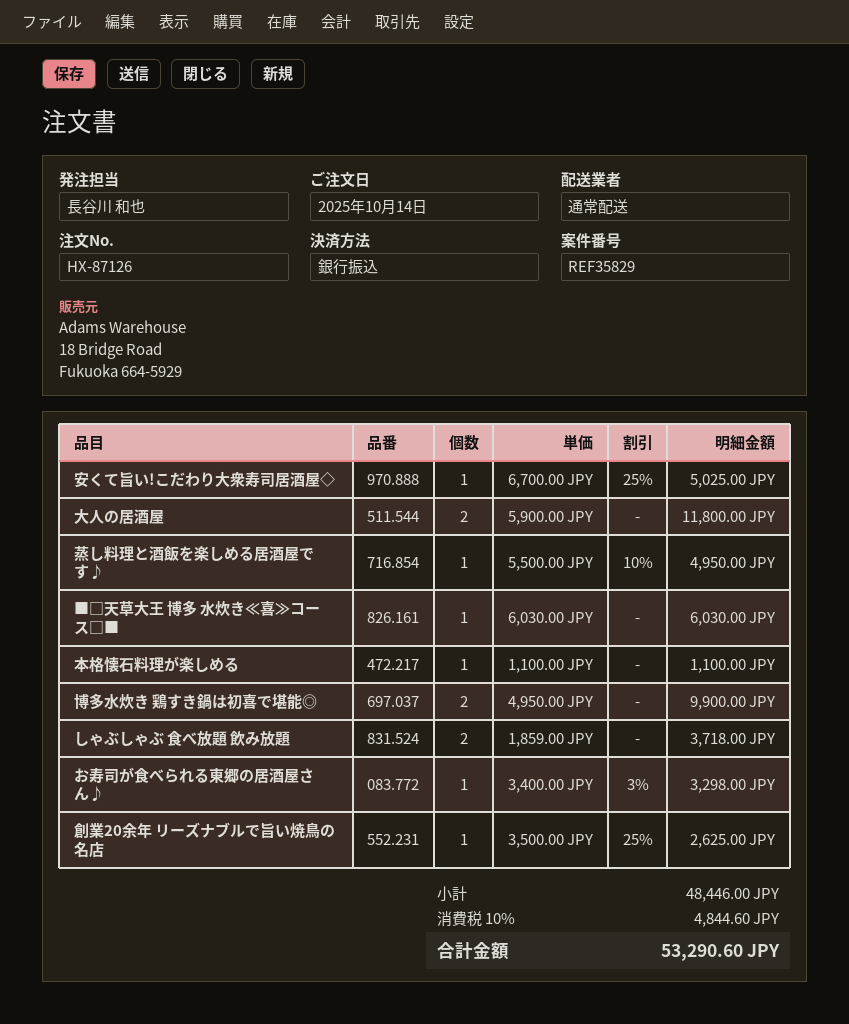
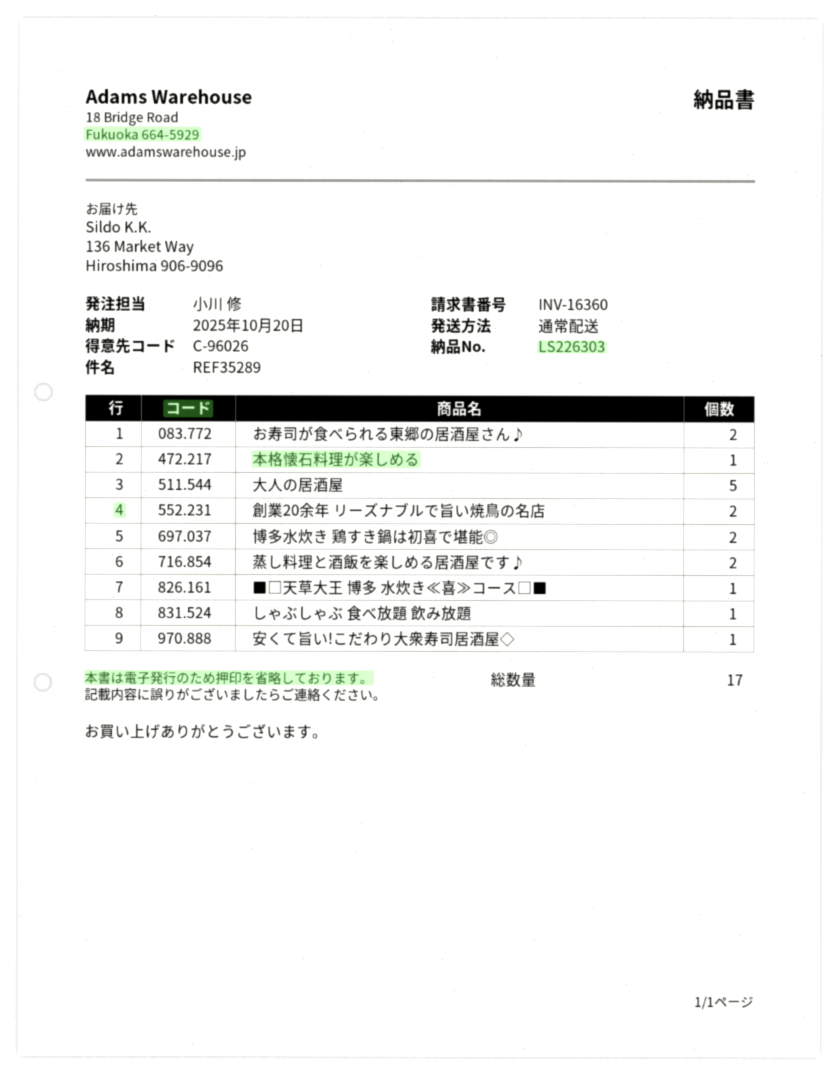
reference: REF35829 -> REF35289
ordered by: 長谷川 和也 -> 小川 修
大人の居酒屋: 2 -> 5
蒸し料理と酒飯を楽しめる居酒屋です♪: 1 -> 2
しゃぶしゃぶ 食べ放題 飲み放題: 2 -> 1
お寿司が食べられる東郷の居酒屋さん♪: 1 -> 2
創業20余年 リーズナブルで旨い焼鳥の名店: 1 -> 2

